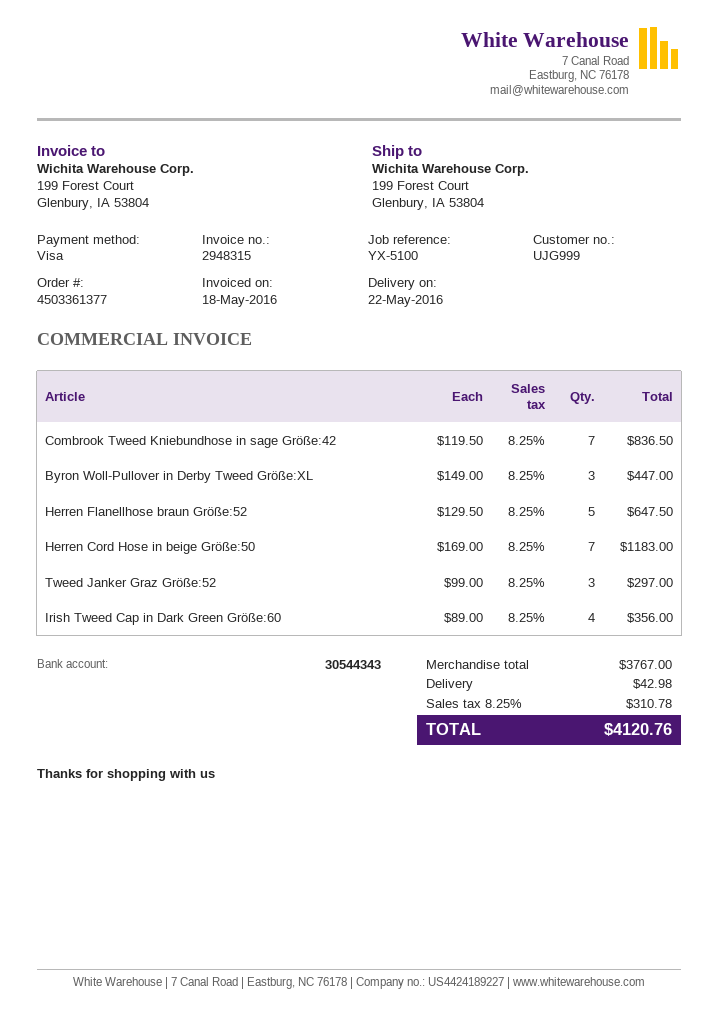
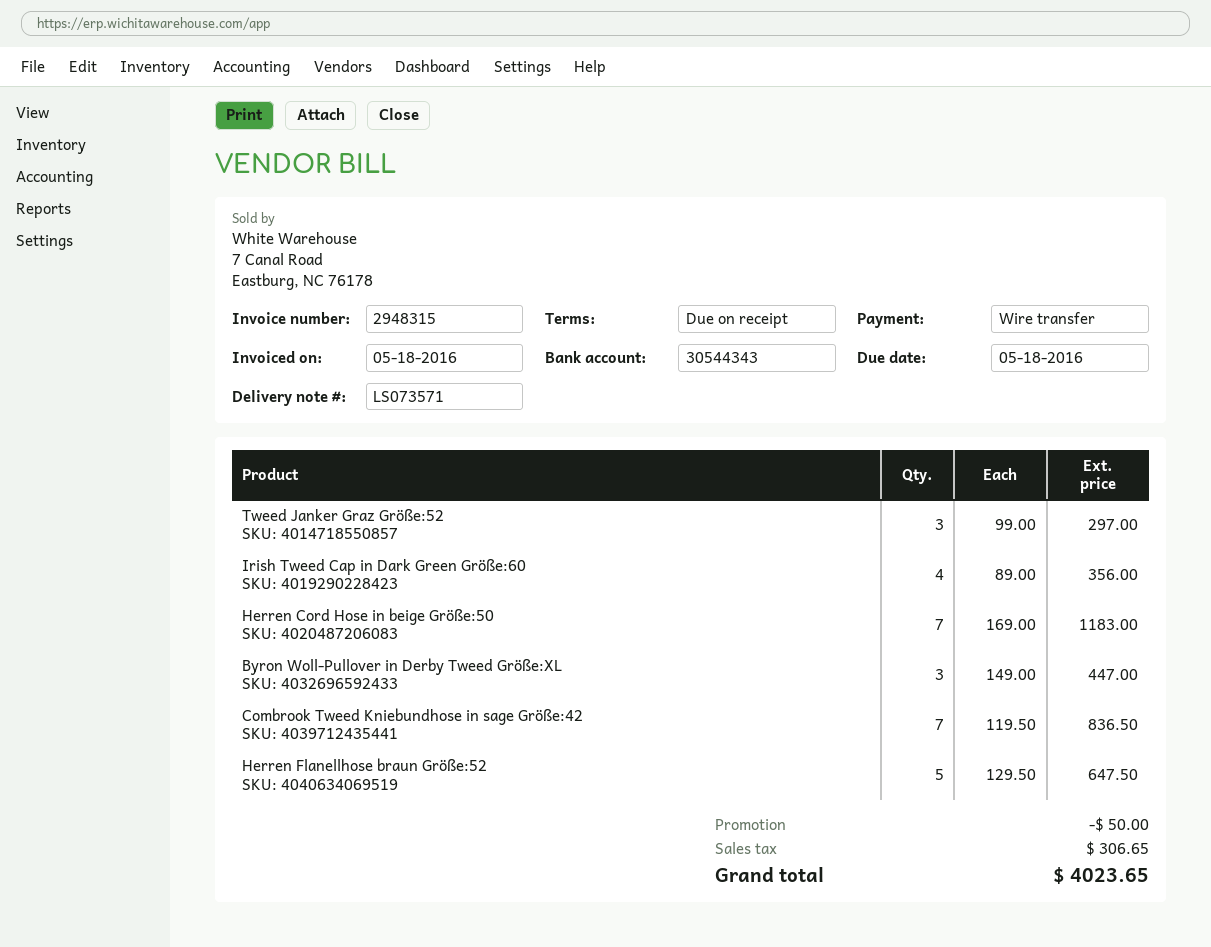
payment method: Visa -> bank transfer
discount: none -> 50.00
shipping: 42.98 -> none
tax: 310.78 -> 306.65
total: 4120.76 -> 4023.65

